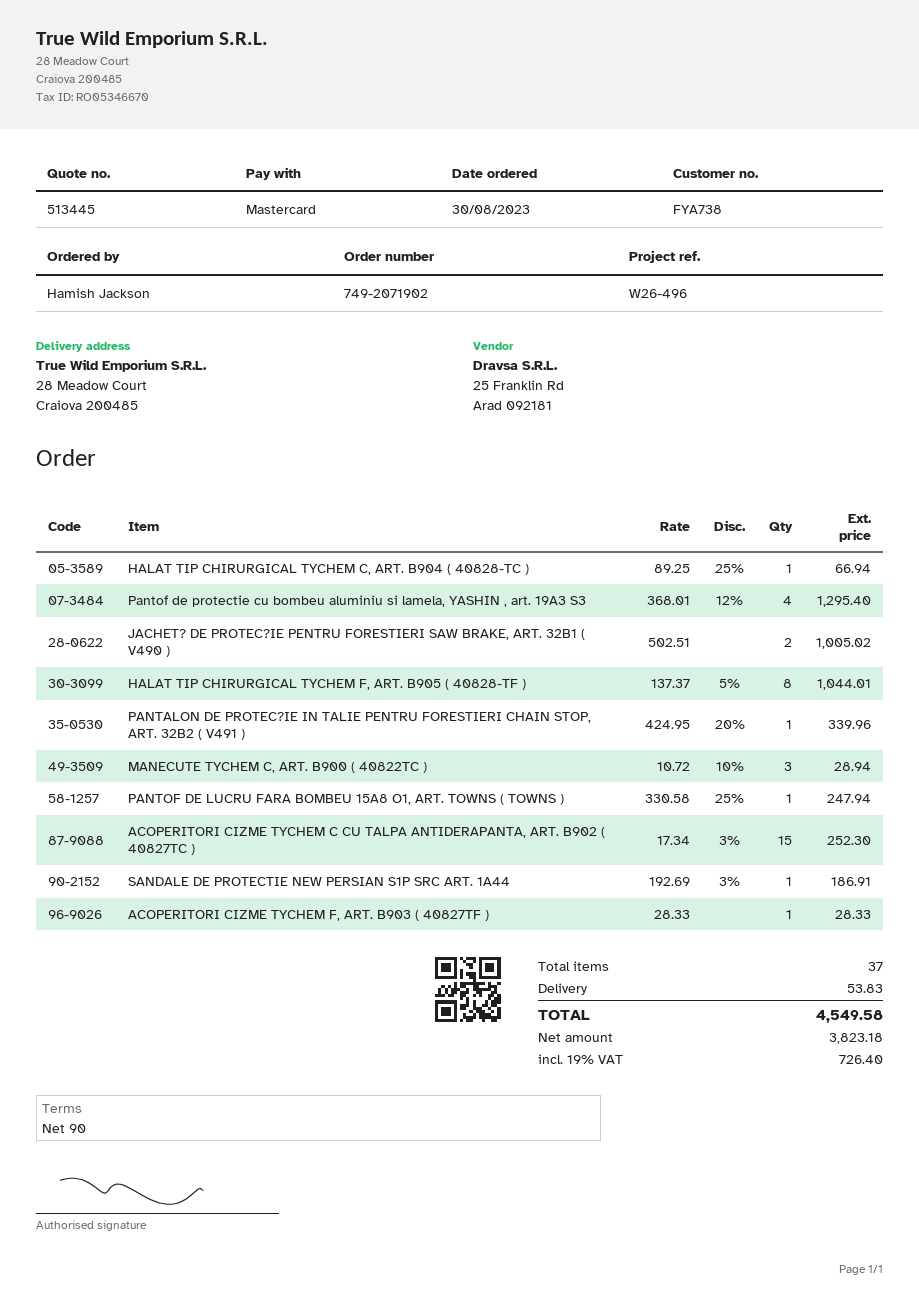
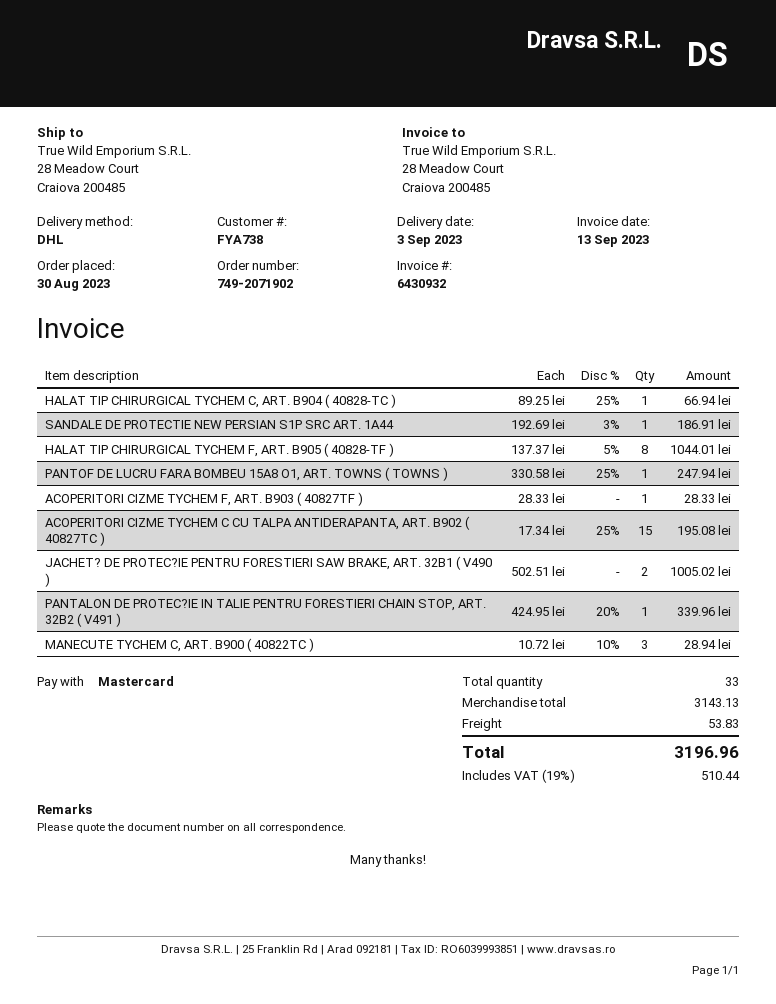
Pantof de protectie cu bombeu aluminiu si lamela, YASHIN , art. 19A3 S3: 4 x 368.01 - 12% = 1295.40 -> none
ACOPERITORI CIZME TYCHEM C CU TALPA ANTIDERAPANTA, ART. B902 ( 40827TC ): 15 x 17.34 - 3% = 252.30 -> 15 x 17.34 - 25% = 195.08
total quantity: 37 -> 33
tax: 19% = 726.40 -> 19% = 510.44
total: 4549.58 -> 3196.96

